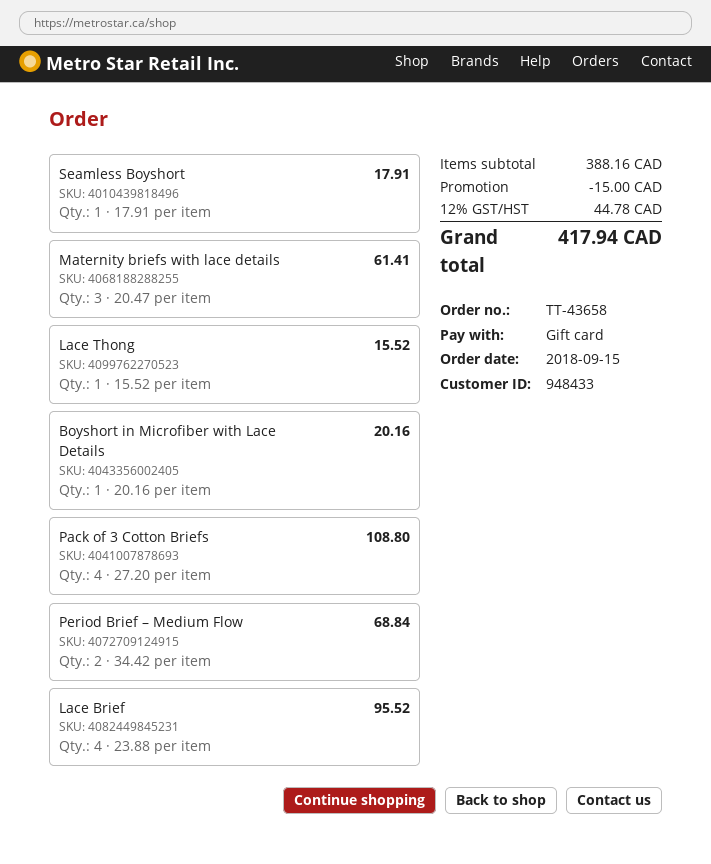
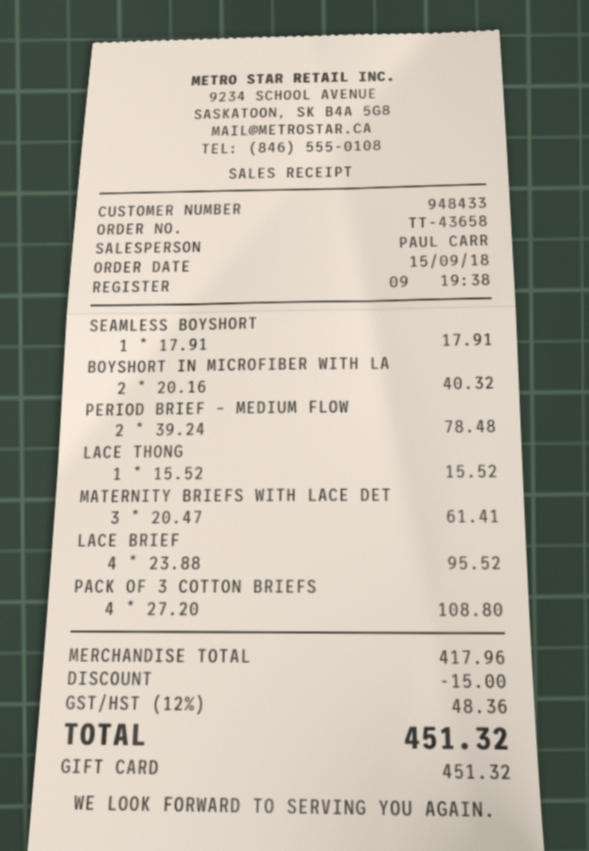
Boyshort in Microfiber with Lace Details: 1 x 20.16 = 20.16 -> 2 x 20.16 = 40.32
Period Brief – Medium Flow: 2 x 34.42 = 68.84 -> 2 x 39.24 = 78.48
subtotal: 388.16 -> 417.96
tax: 12% = 44.78 -> 12% = 48.36
total: 417.94 -> 451.32

